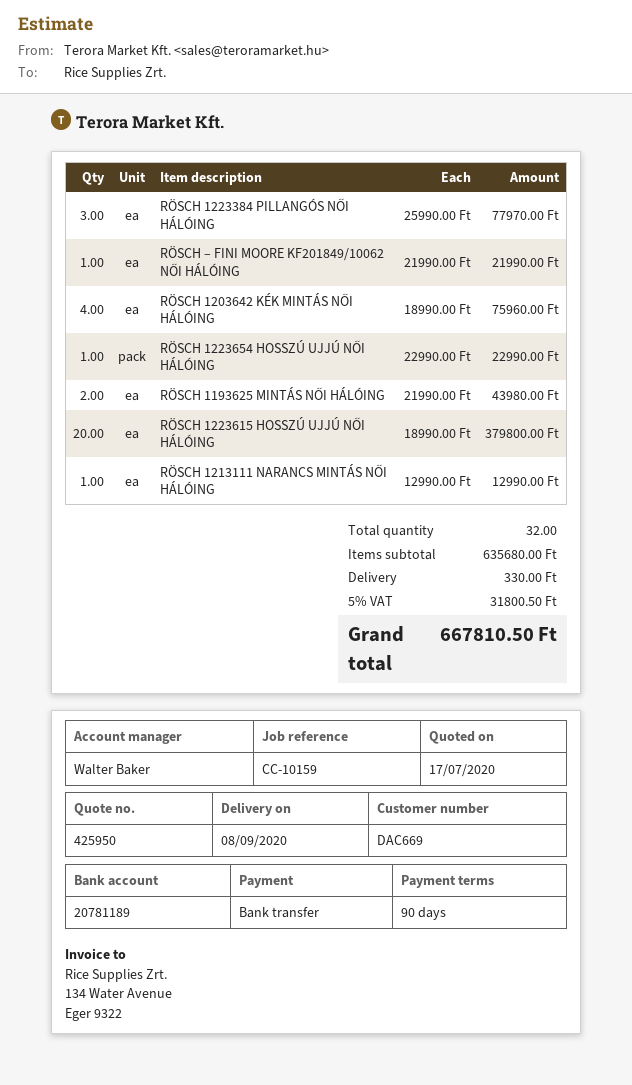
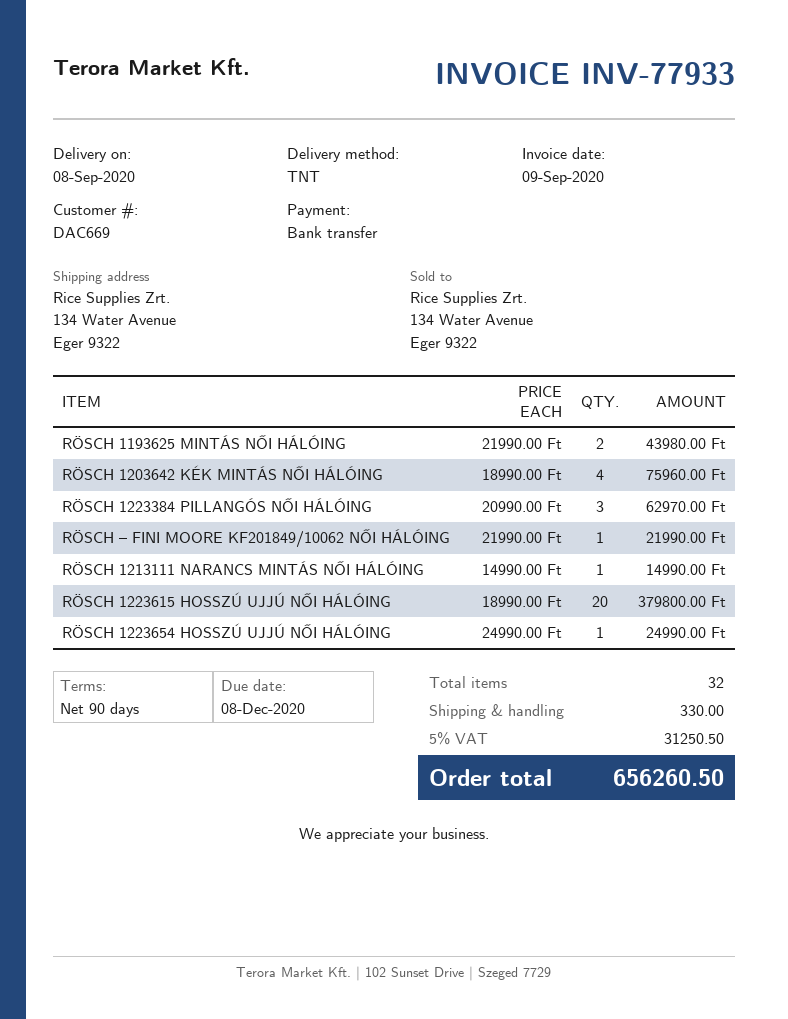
RÖSCH 1223384 PILLANGÓS NŐI HÁLÓING: 3 x 25990.00 = 77970.00 -> 3 x 20990.00 = 62970.00
RÖSCH 1223654 HOSSZÚ UJJÚ NŐI HÁLÓING: 1 x 22990.00 = 22990.00 -> 1 x 24990.00 = 24990.00
RÖSCH 1213111 NARANCS MINTÁS NŐI HÁLÓING: 1 x 12990.00 = 12990.00 -> 1 x 14990.00 = 14990.00
tax: 5% = 31800.50 -> 5% = 31250.50
total: 667810.50 -> 656260.50

